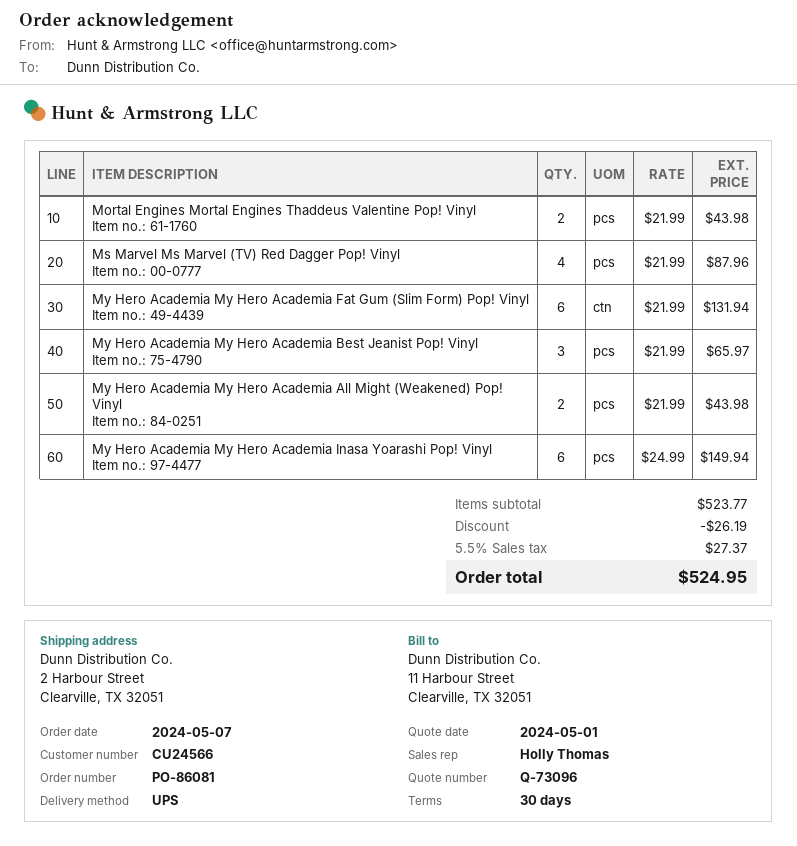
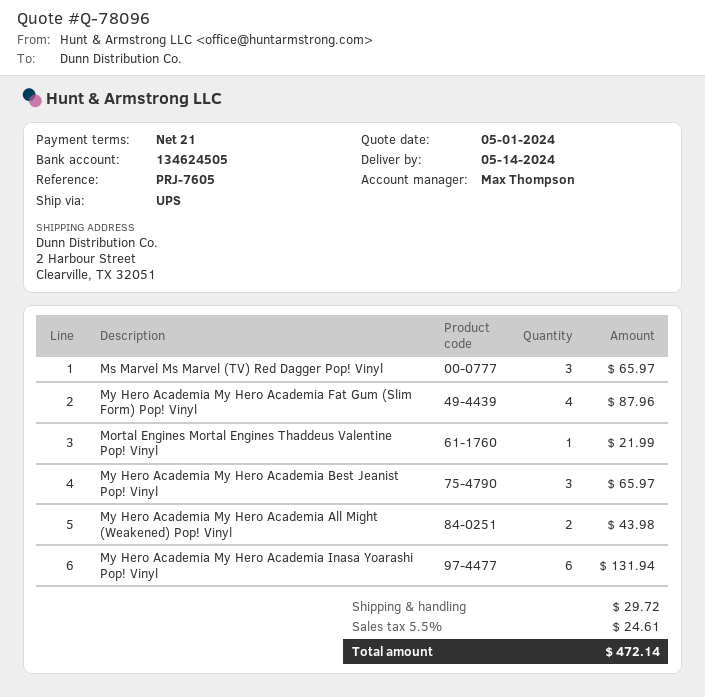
quote number: Q-73096 -> Q-78096
payment terms: 30 days -> 21 days
sales rep: Holly Thomas -> Max Thompson
Mortal Engines Mortal Engines Thaddeus Valentine Pop! Vinyl: 2 for 43.98 -> 1 for 21.99
Ms Marvel Ms Marvel (TV) Red Dagger Pop! Vinyl: 4 for 87.96 -> 3 for 65.97
My Hero Academia My Hero Academia Fat Gum (Slim Form) Pop! Vinyl: 6 for 131.94 -> 4 for 87.96
My Hero Academia My Hero Academia Inasa Yoarashi Pop! Vinyl: 6 for 149.94 -> 6 for 131.94
discount: 26.19 -> none
shipping: none -> 29.72
tax: 5.5% = 27.37 -> 5.5% = 24.61
total: 524.95 -> 472.14

